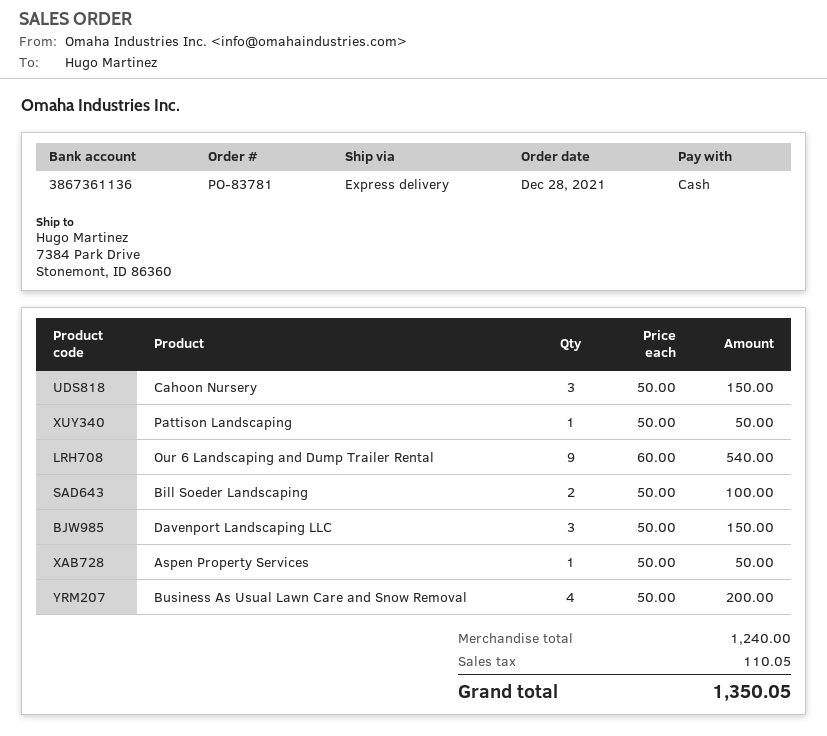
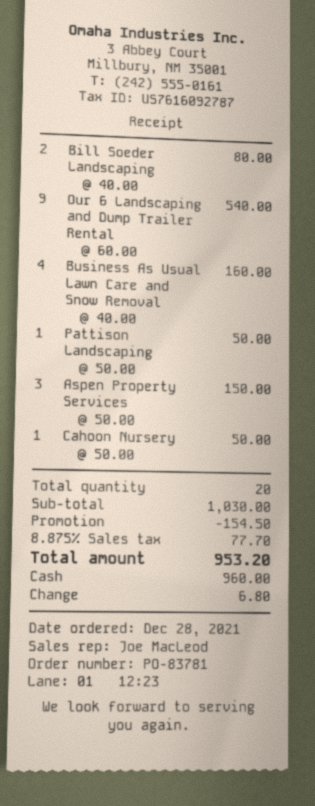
Cahoon Nursery: 3 x 50.00 = 150.00 -> 1 x 50.00 = 50.00
Bill Soeder Landscaping: 2 x 50.00 = 100.00 -> 2 x 40.00 = 80.00
Davenport Landscaping LLC: 3 x 50.00 = 150.00 -> none
Aspen Property Services: 1 x 50.00 = 50.00 -> 3 x 50.00 = 150.00
Business As Usual Lawn Care and Snow Removal: 4 x 50.00 = 200.00 -> 4 x 40.00 = 160.00
subtotal: 1240.00 -> 1030.00
discount: none -> 154.50
tax: 110.05 -> 77.70
total: 1350.05 -> 953.20

